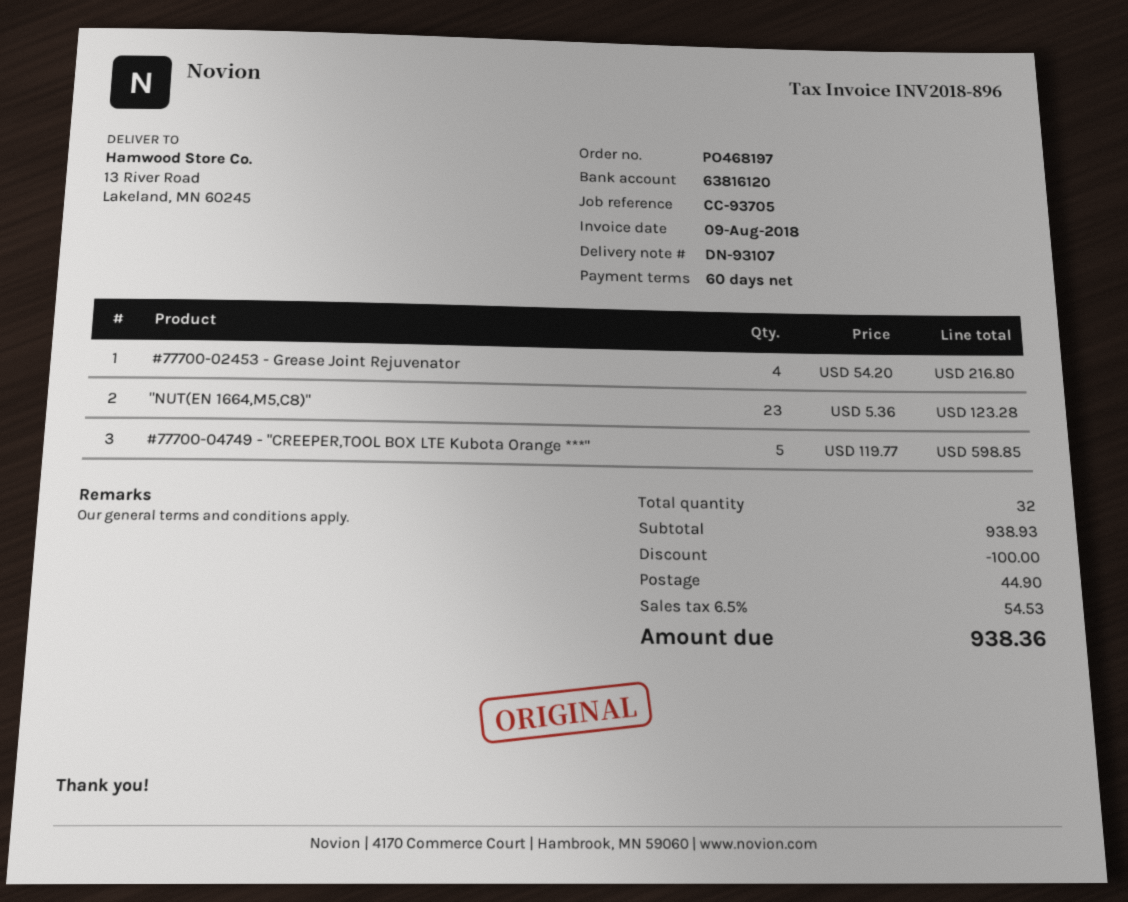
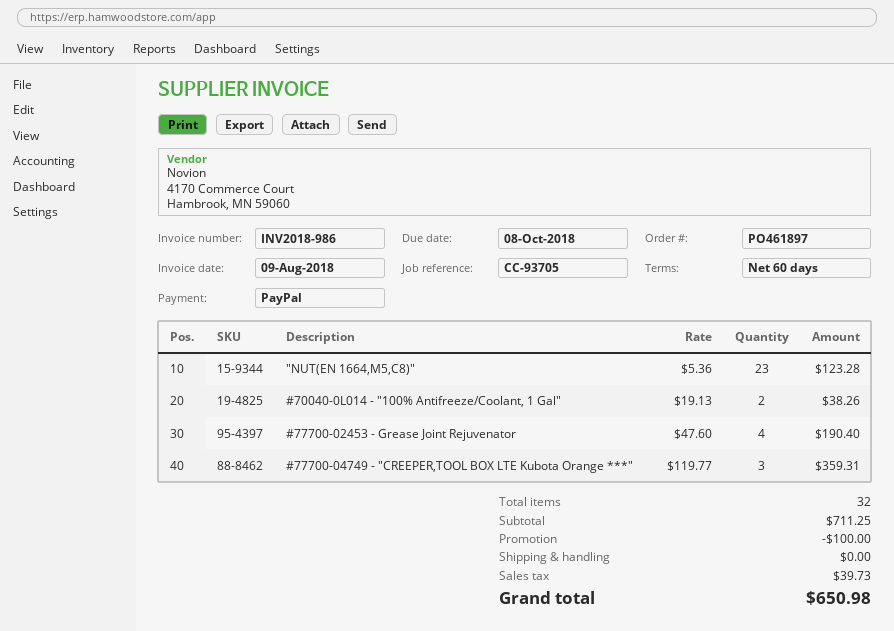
order number: PO468197 -> PO461897
invoice number: INV2018-896 -> INV2018-986
#77700-02453 - Grease Joint Rejuvenator: 4 x 54.20 = 216.80 -> 4 x 47.60 = 190.40
#77700-04749 - "CREEPER,TOOL BOX LTE Kubota Orange ***": 5 x 119.77 = 598.85 -> 3 x 119.77 = 359.31
#70040-0L014 - "100% Antifreeze/Coolant, 1 Gal": none -> 2 x 19.13 = 38.26
subtotal: 938.93 -> 711.25
shipping: 44.90 -> 0.00
tax: 54.53 -> 39.73
total: 938.36 -> 650.98

